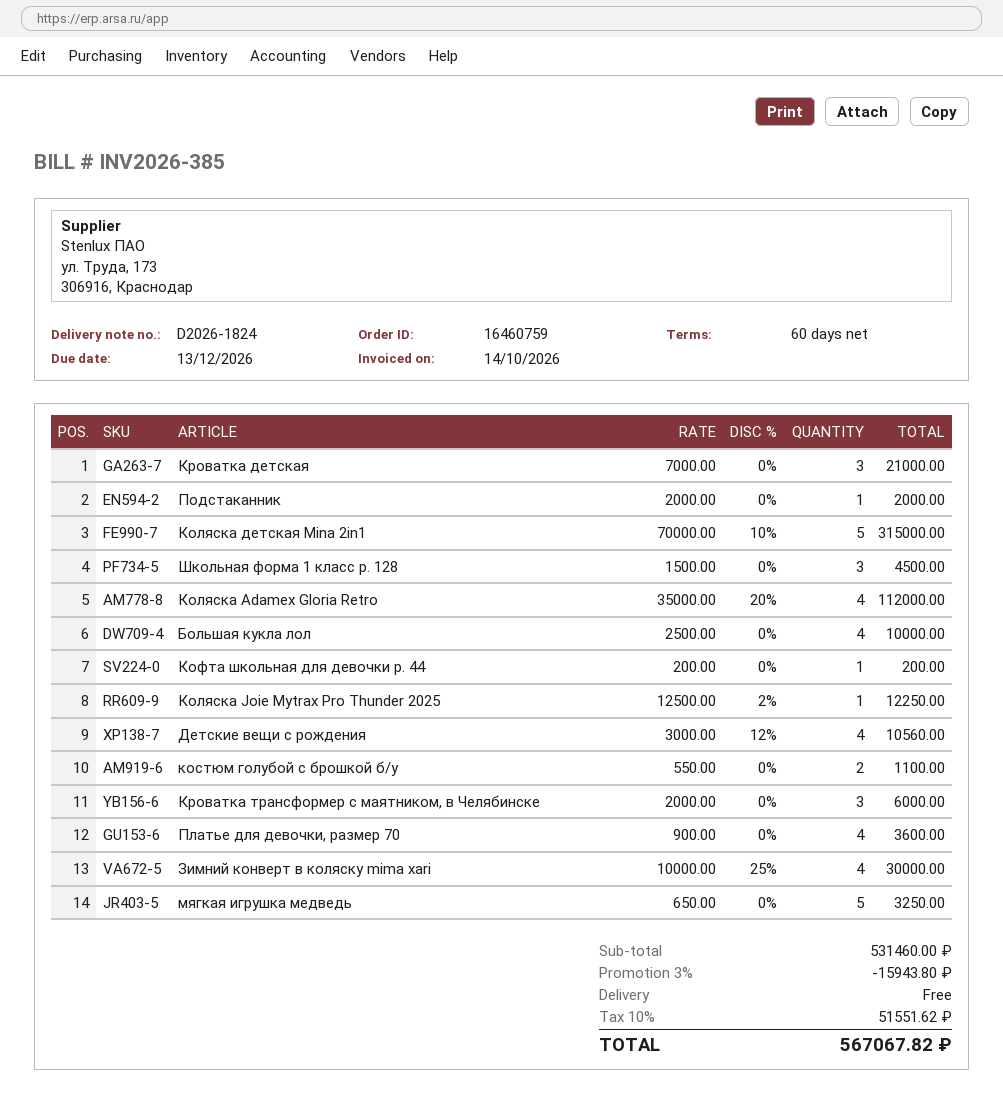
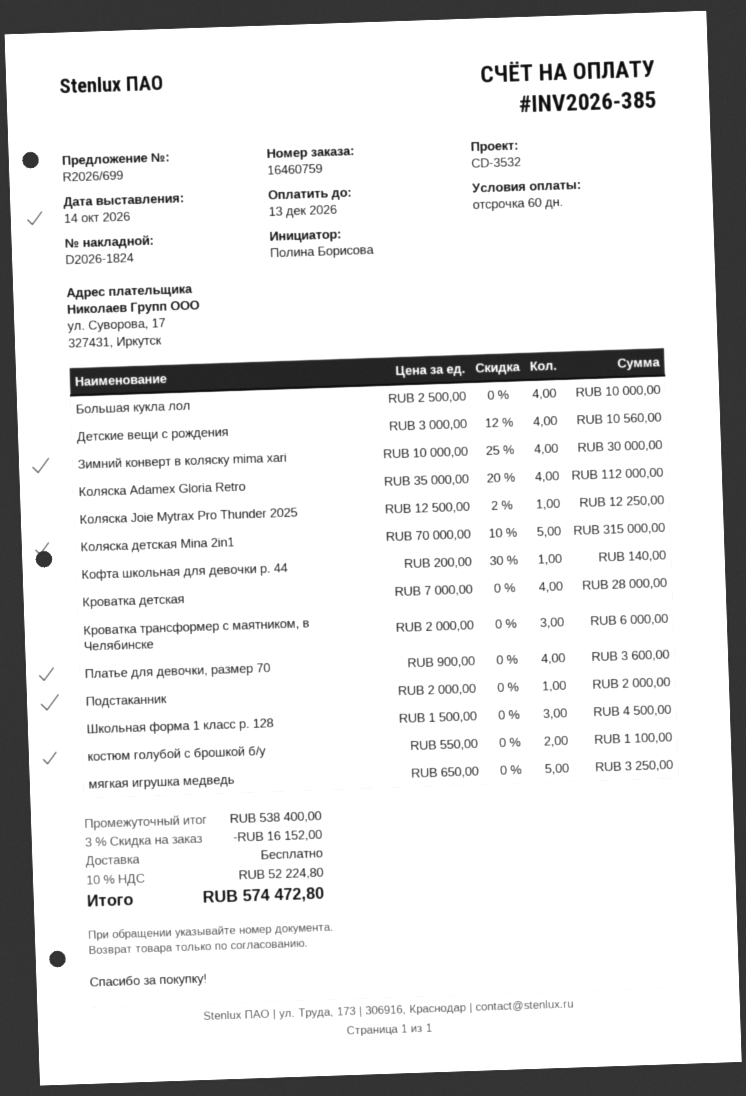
Кроватка детская: 3 x 7000.00 = 21000.00 -> 4 x 7000.00 = 28000.00
Кофта школьная для девочки р. 44: 1 x 200.00 = 200.00 -> 1 x 200.00 - 30% = 140.00
subtotal: 531460.00 -> 538400.00
discount: 3% = 15943.80 -> 3% = 16152.00
tax: 10% = 51551.62 -> 10% = 52224.80
total: 567067.82 -> 574472.80

